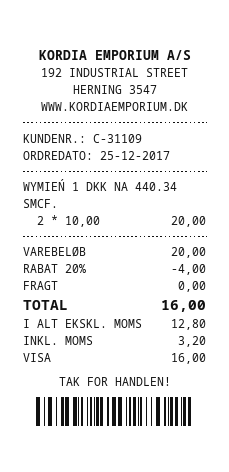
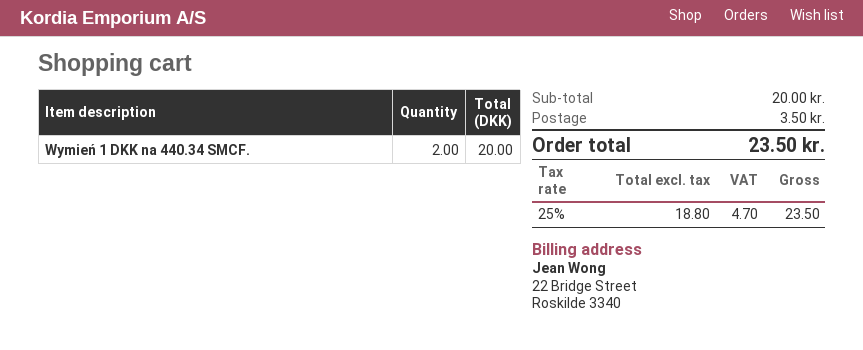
discount: 20% = 4.00 -> none
shipping: 0.00 -> 3.50
net: 12.80 -> 18.80
tax: 3.20 -> 4.70
total: 16.00 -> 23.50

